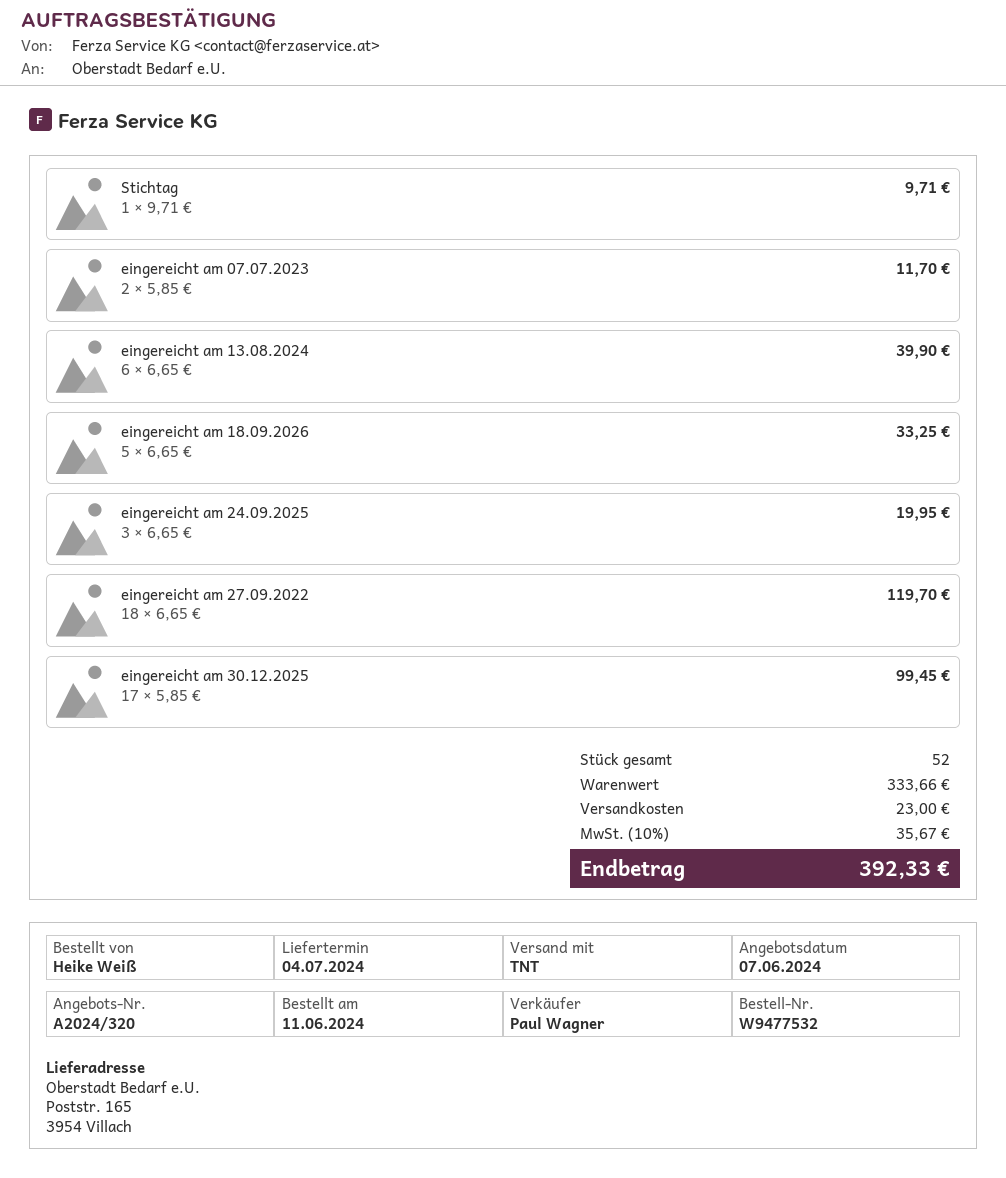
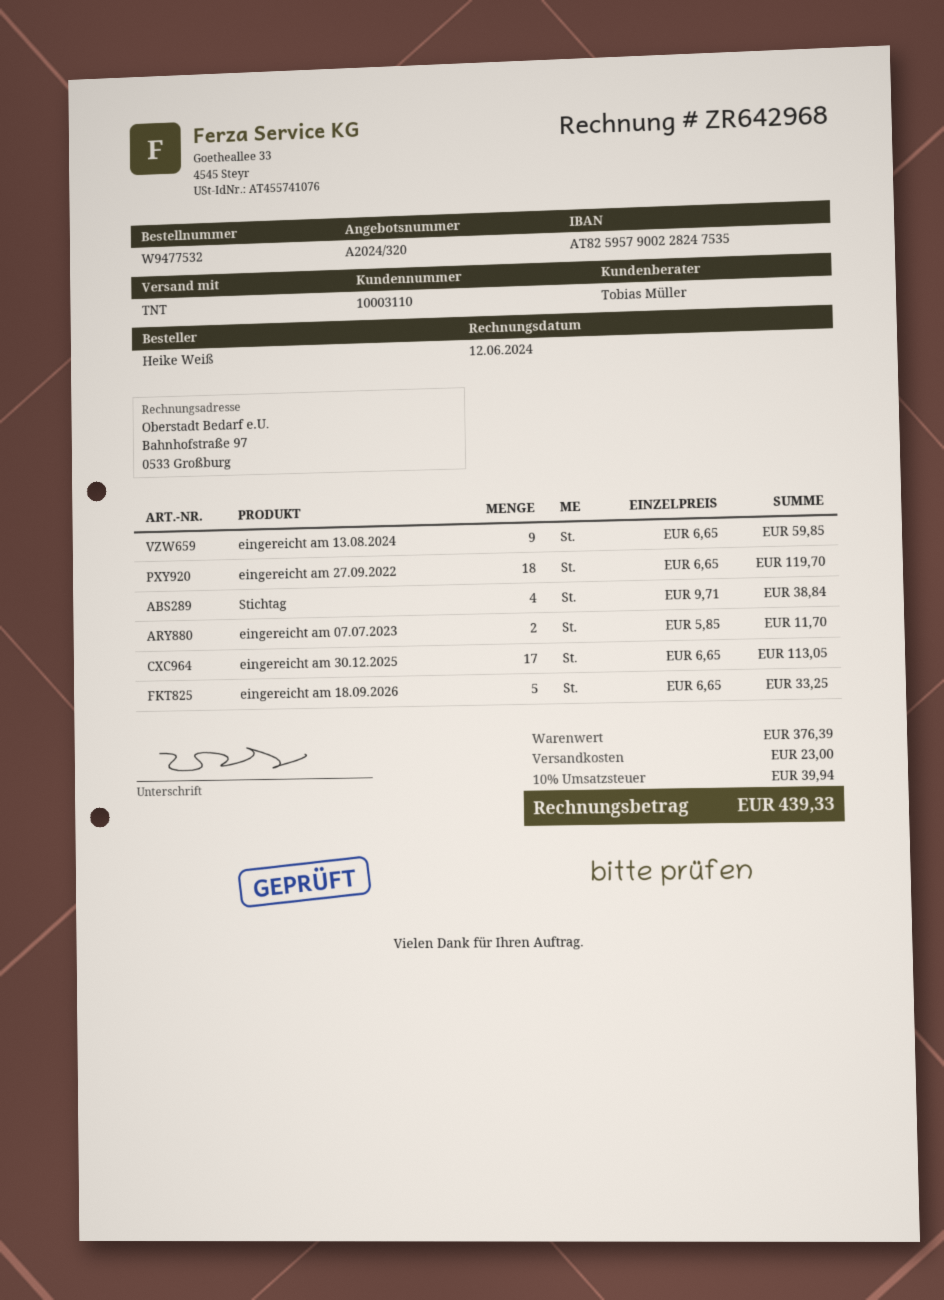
sales rep: Paul Wagner -> Tobias Müller
Stichtag: 1 x 9.71 = 9.71 -> 4 x 9.71 = 38.84
eingereicht am 13.08.2024: 6 x 6.65 = 39.90 -> 9 x 6.65 = 59.85
eingereicht am 24.09.2025: 3 x 6.65 = 19.95 -> none
eingereicht am 30.12.2025: 17 x 5.85 = 99.45 -> 17 x 6.65 = 113.05
subtotal: 333.66 -> 376.39
tax: 10% = 35.67 -> 10% = 39.94
total: 392.33 -> 439.33

